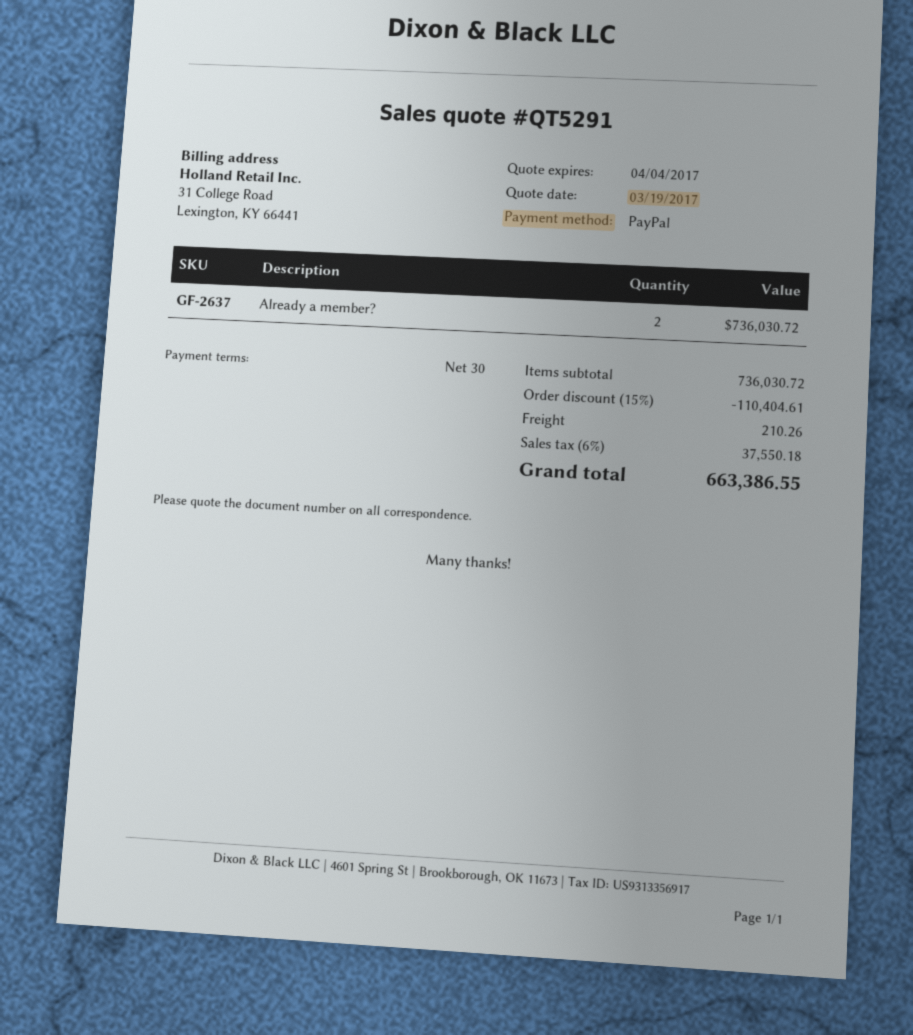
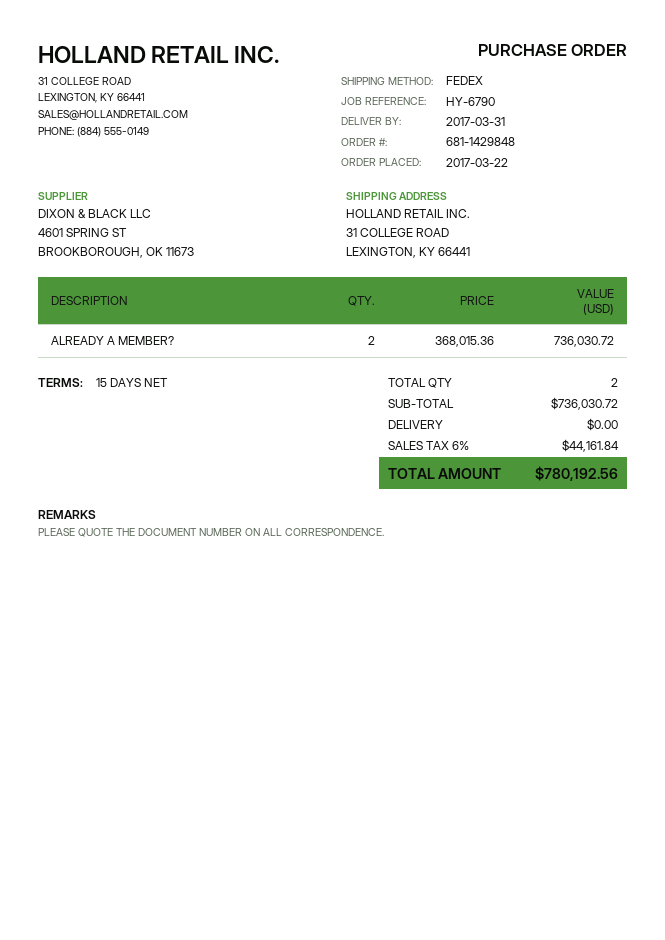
payment terms: 30 days -> 15 days
discount: 15% = 110404.61 -> none
shipping: 210.26 -> 0.00
tax: 6% = 37550.18 -> 6% = 44161.84
total: 663386.55 -> 780192.56

